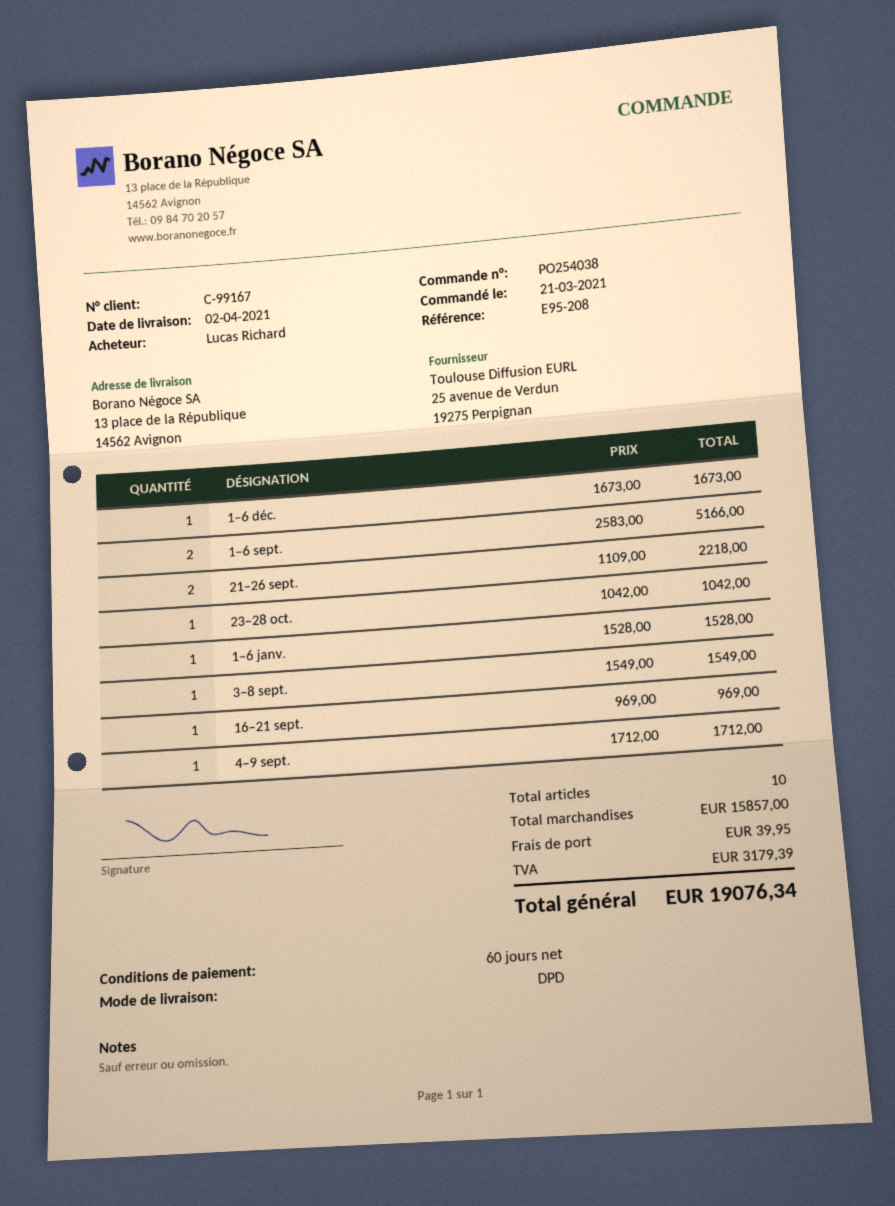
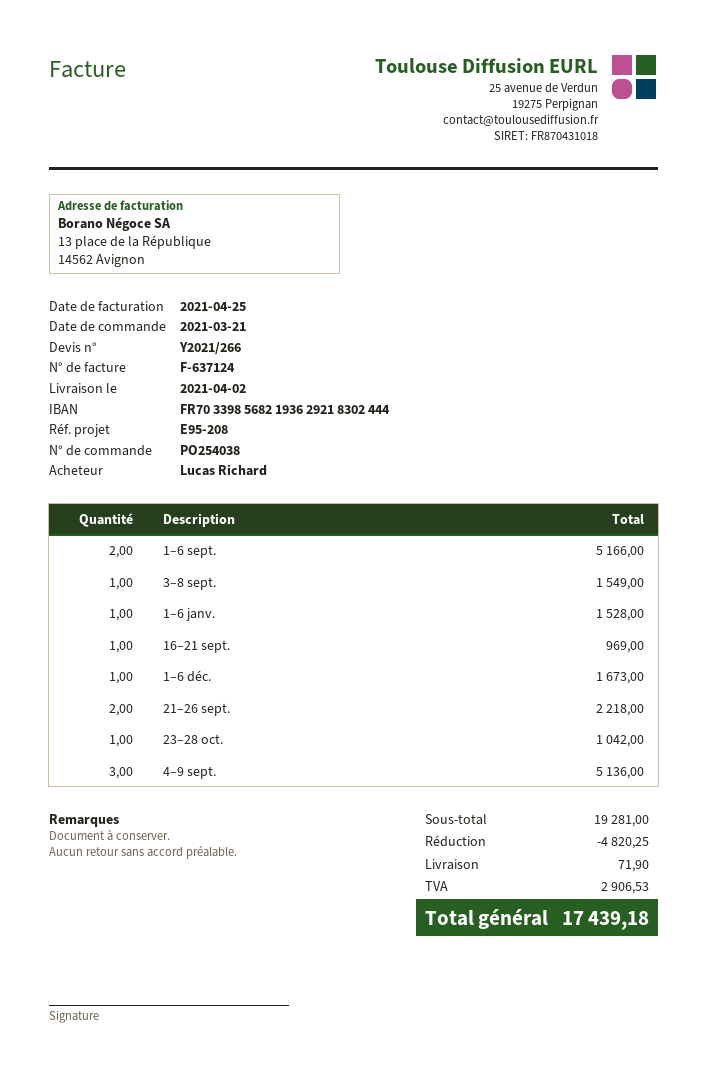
4–9 sept.: 1 for 1712.00 -> 3 for 5136.00
subtotal: 15857.00 -> 19281.00
discount: none -> 4820.25
shipping: 39.95 -> 71.90
tax: 3179.39 -> 2906.53
total: 19076.34 -> 17439.18

